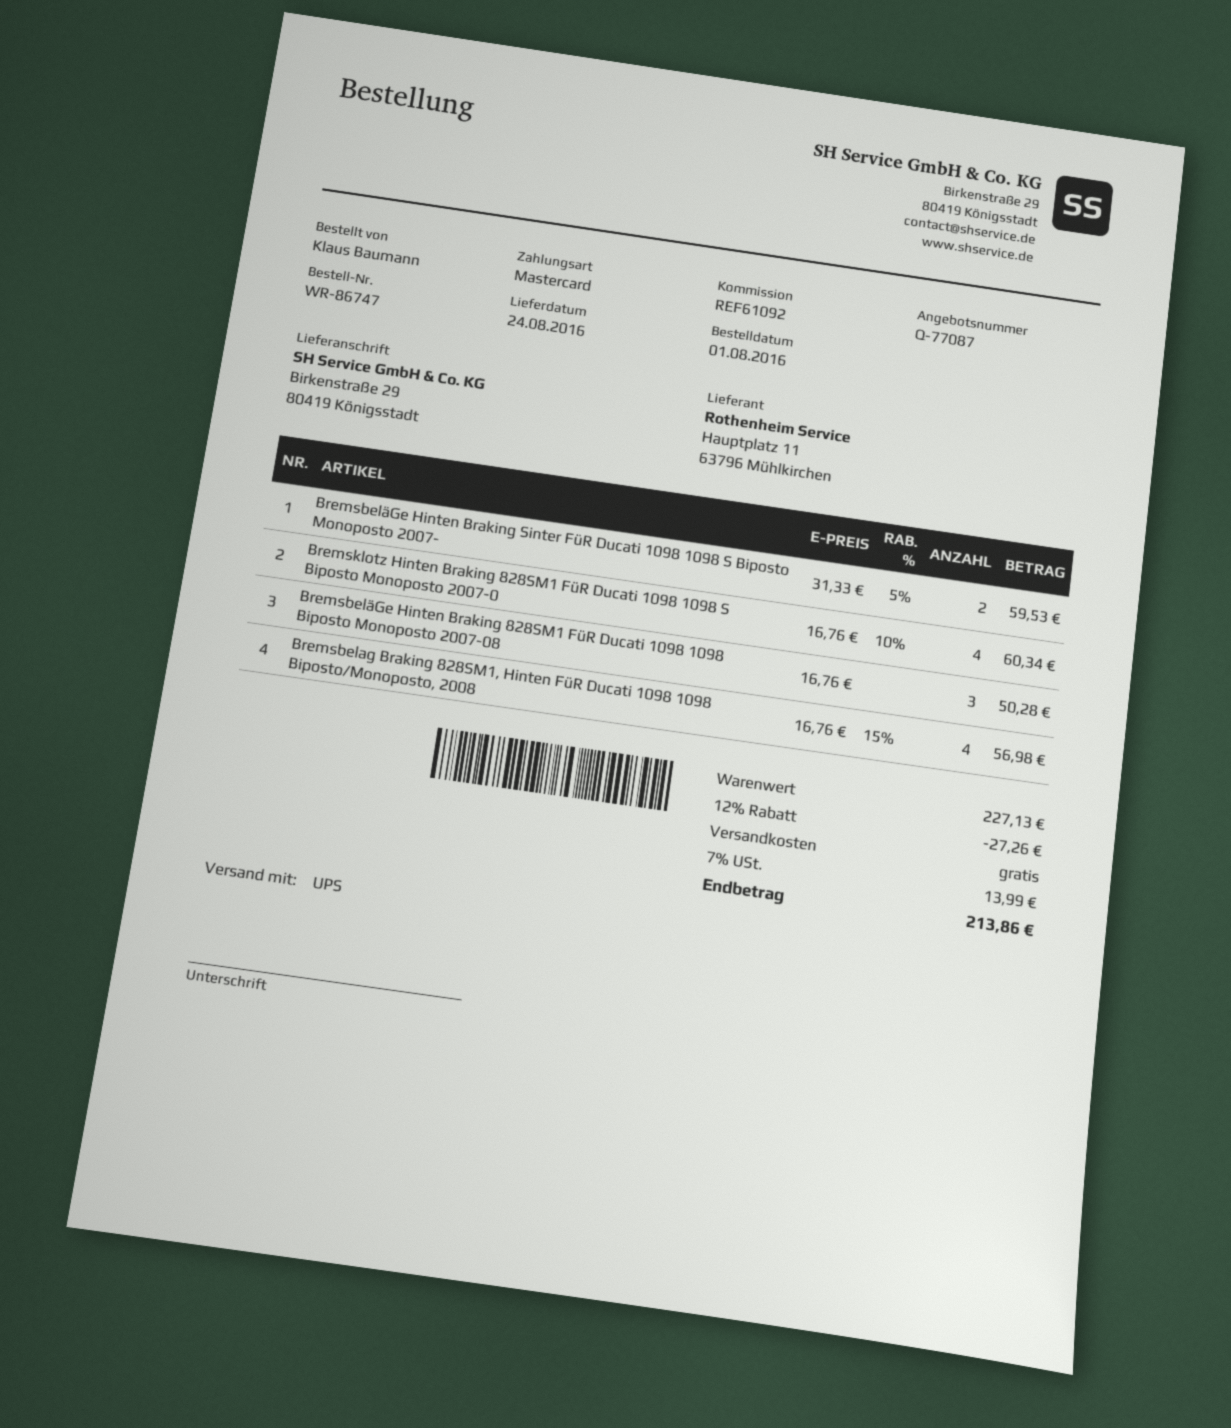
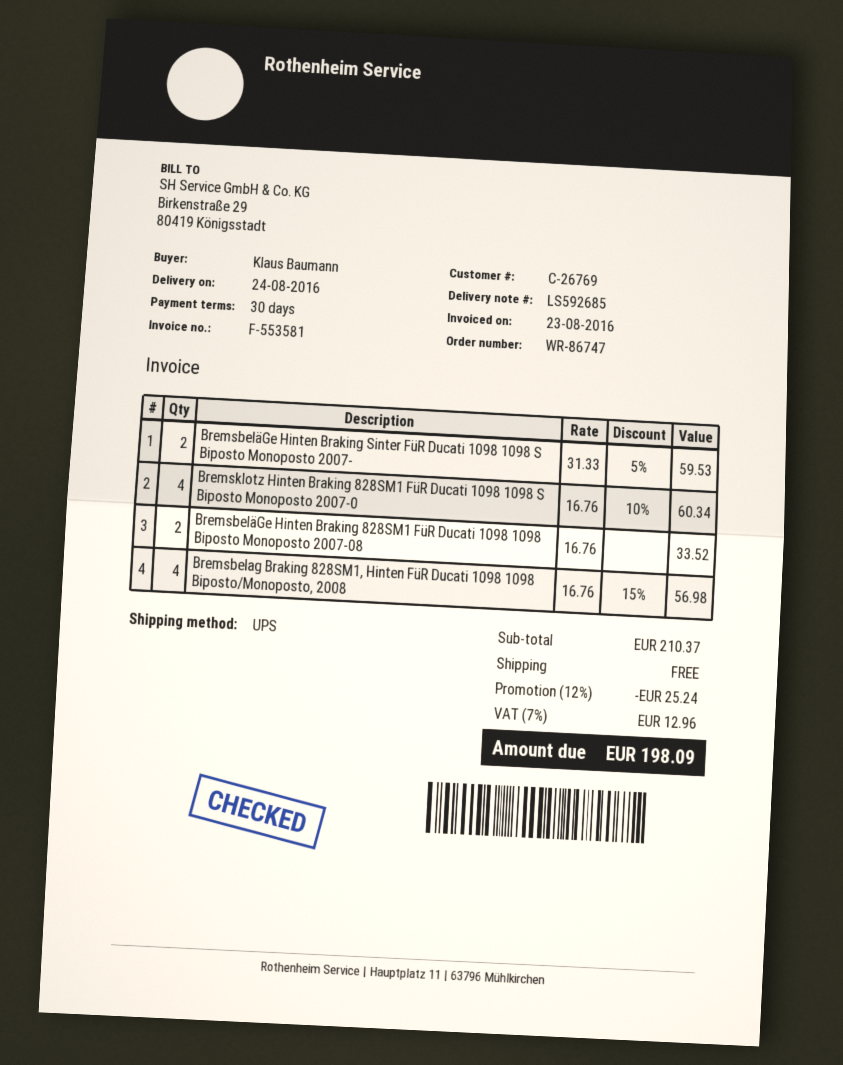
BremsbeläGe Hinten Braking 828SM1 FüR Ducati 1098 1098 Biposto Monoposto 2007-08: 3 x 16.76 = 50.28 -> 2 x 16.76 = 33.52
subtotal: 227.13 -> 210.37
discount: 12% = 27.26 -> 12% = 25.24
tax: 7% = 13.99 -> 7% = 12.96
total: 213.86 -> 198.09

